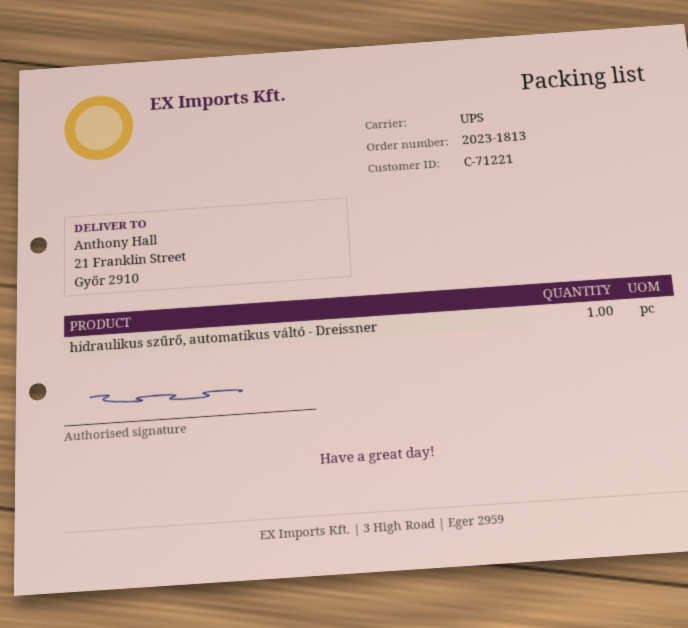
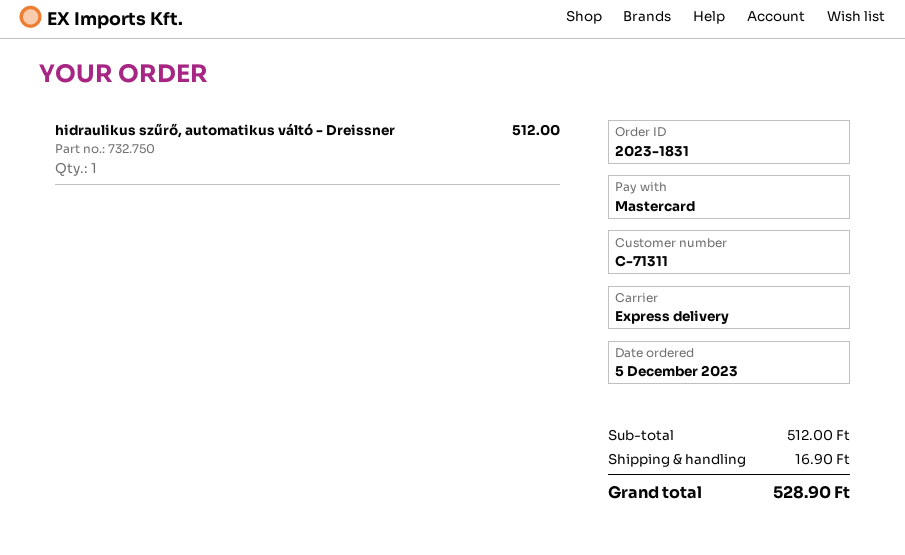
order number: 2023-1813 -> 2023-1831
customer number: C-71221 -> C-71311
shipping method: UPS -> express

